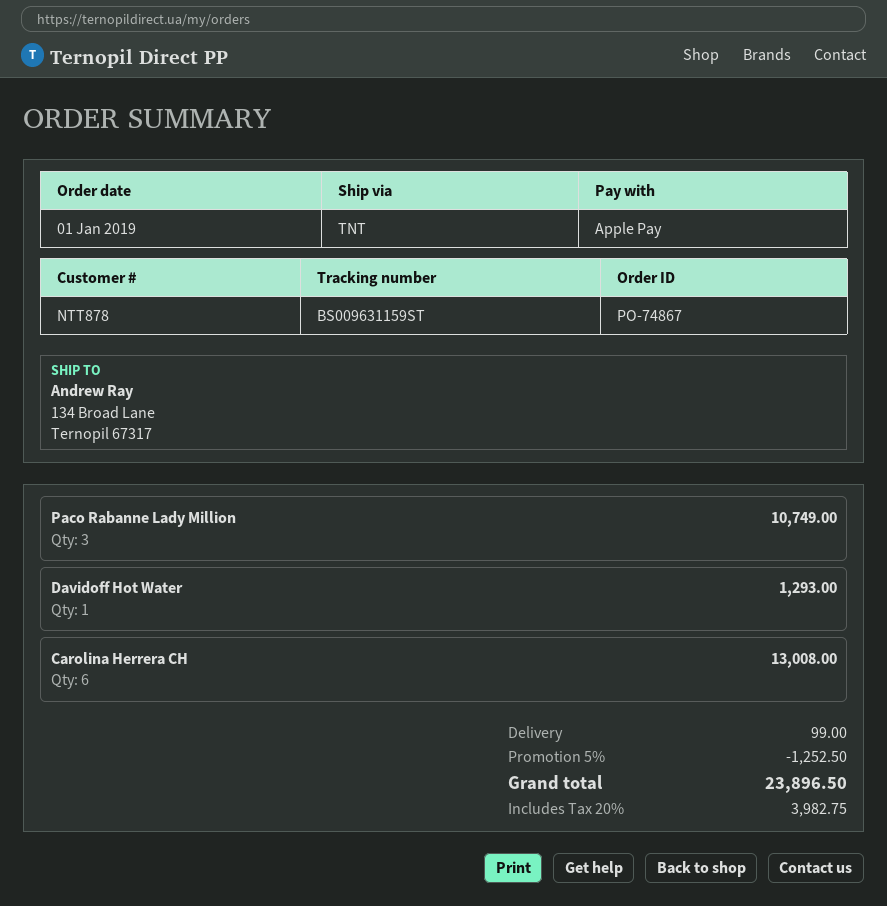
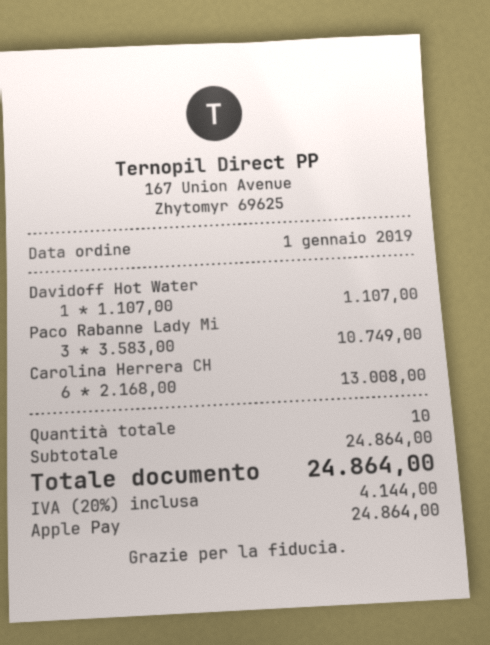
Davidoff Hot Water: 1 for 1293.00 -> 1 for 1107.00
discount: 5% = 1252.50 -> none
shipping: 99.00 -> none
tax: 20% = 3982.75 -> 20% = 4144.00
total: 23896.50 -> 24864.00

